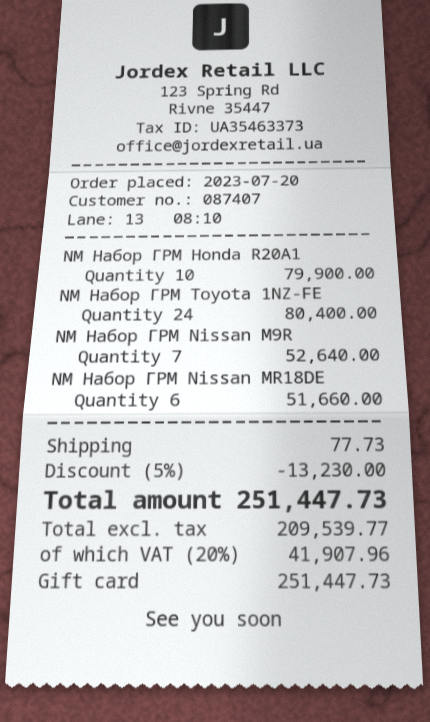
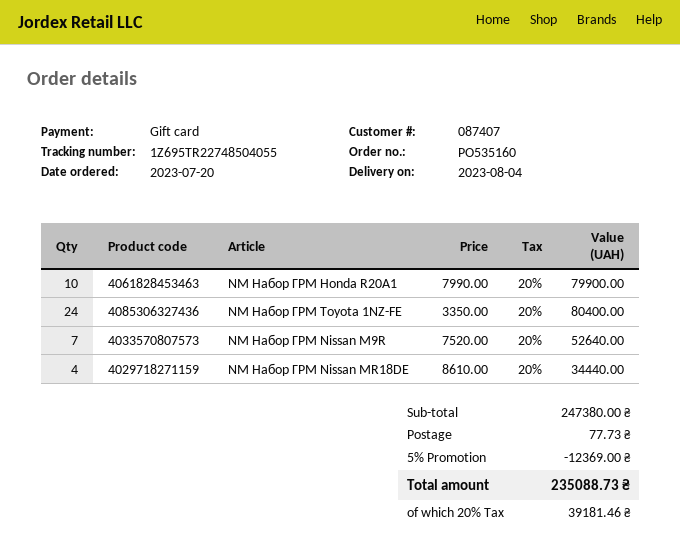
NM Набор ГРМ Nissan MR18DE: 6 for 51660.00 -> 4 for 34440.00
discount: 5% = 13230.00 -> 5% = 12369.00
tax: 20% = 41907.96 -> 20% = 39181.46
total: 251447.73 -> 235088.73

